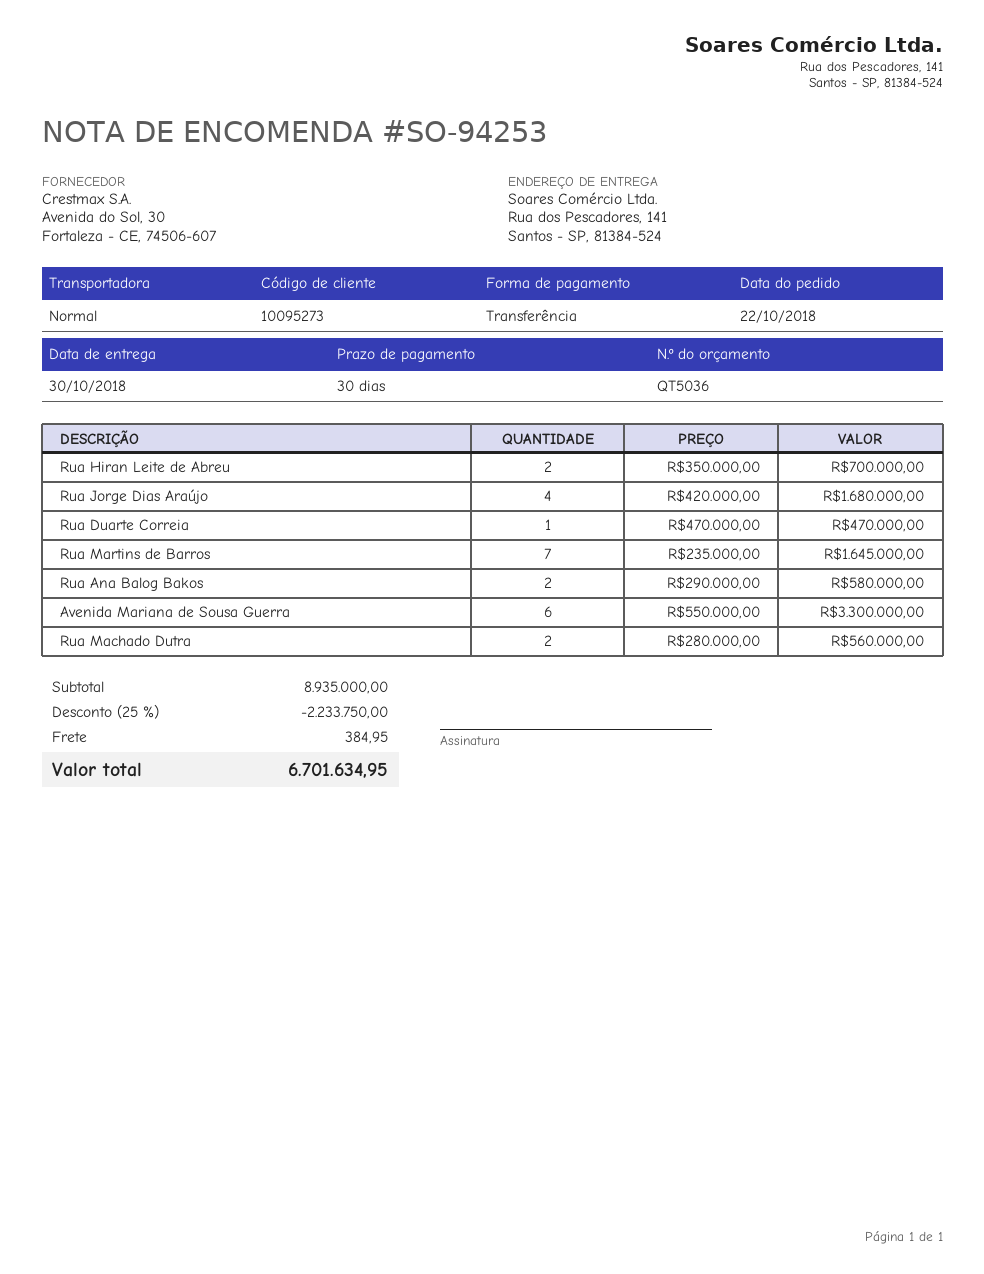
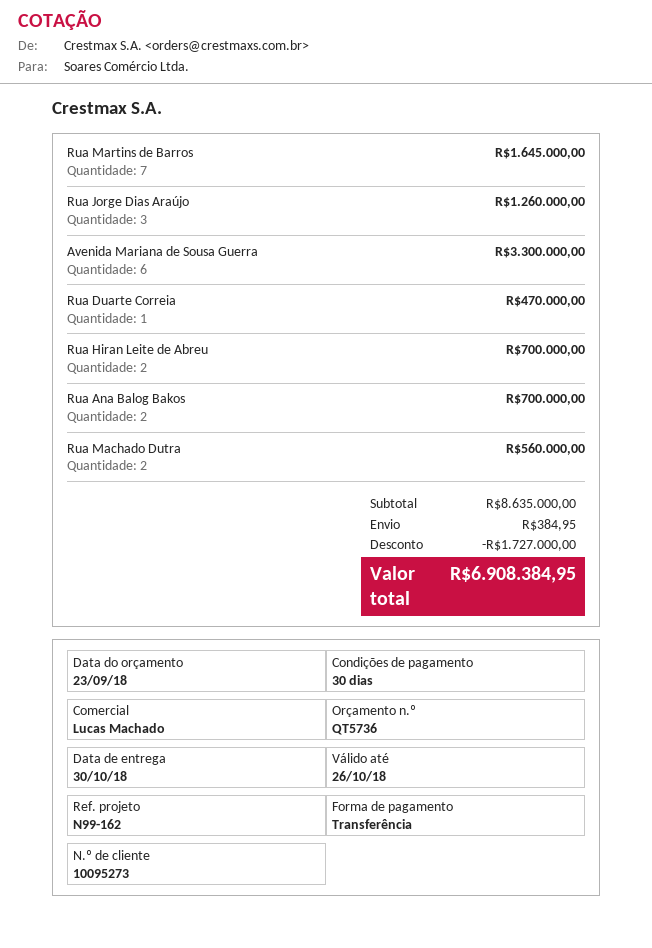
quote number: QT5036 -> QT5736
Rua Jorge Dias Araújo: 4 for 1680000.00 -> 3 for 1260000.00
Rua Ana Balog Bakos: 2 for 580000.00 -> 2 for 700000.00
subtotal: 8935000.00 -> 8635000.00
discount: 2233750.00 -> 1727000.00
total: 6701634.95 -> 6908384.95

